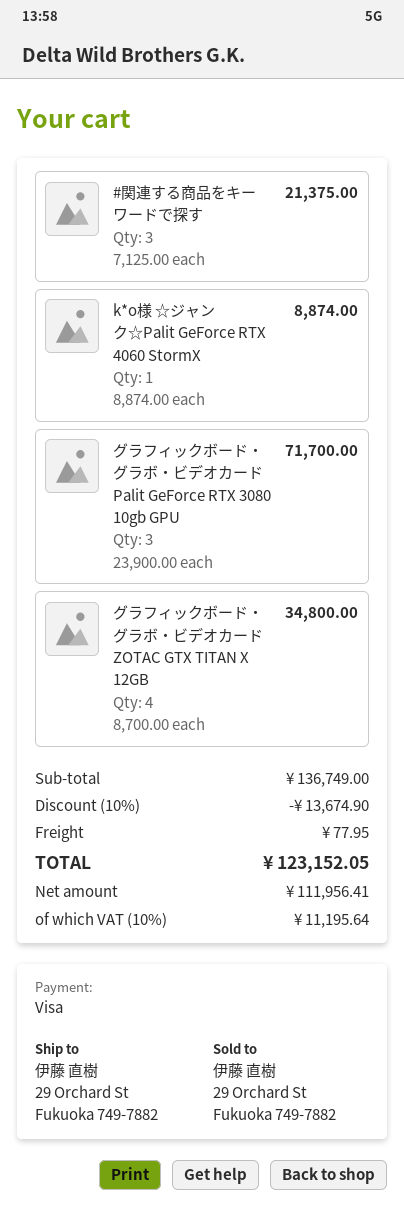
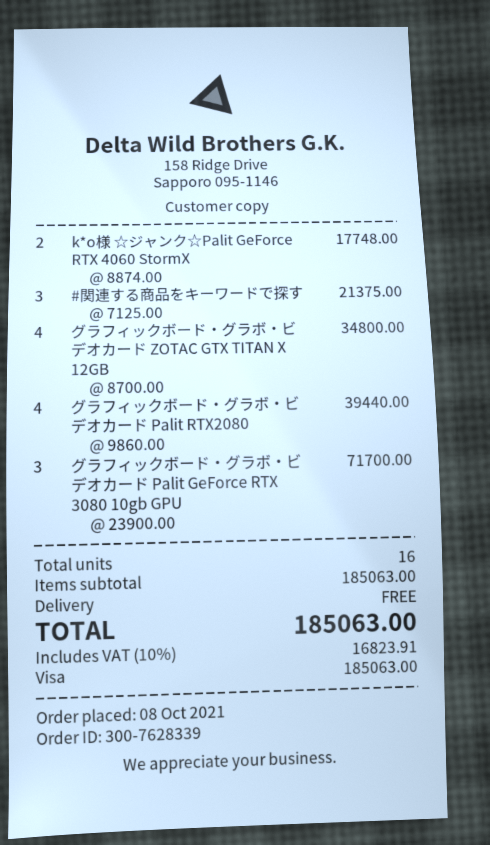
k*o様 ☆ジャンク☆Palit GeForce RTX 4060 StormX: 1 x 8874.00 = 8874.00 -> 2 x 8874.00 = 17748.00
グラフィックボード・グラボ・ビデオカード Palit RTX2080: none -> 4 x 9860.00 = 39440.00
subtotal: 136749.00 -> 185063.00
discount: 10% = 13674.90 -> none
shipping: 77.95 -> 0.00
tax: 10% = 11195.64 -> 10% = 16823.91
total: 123152.05 -> 185063.00

